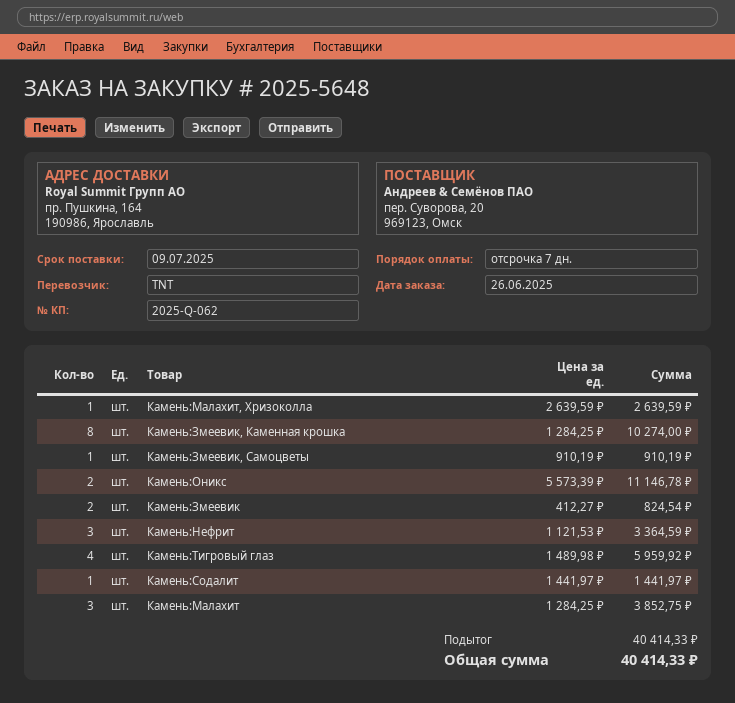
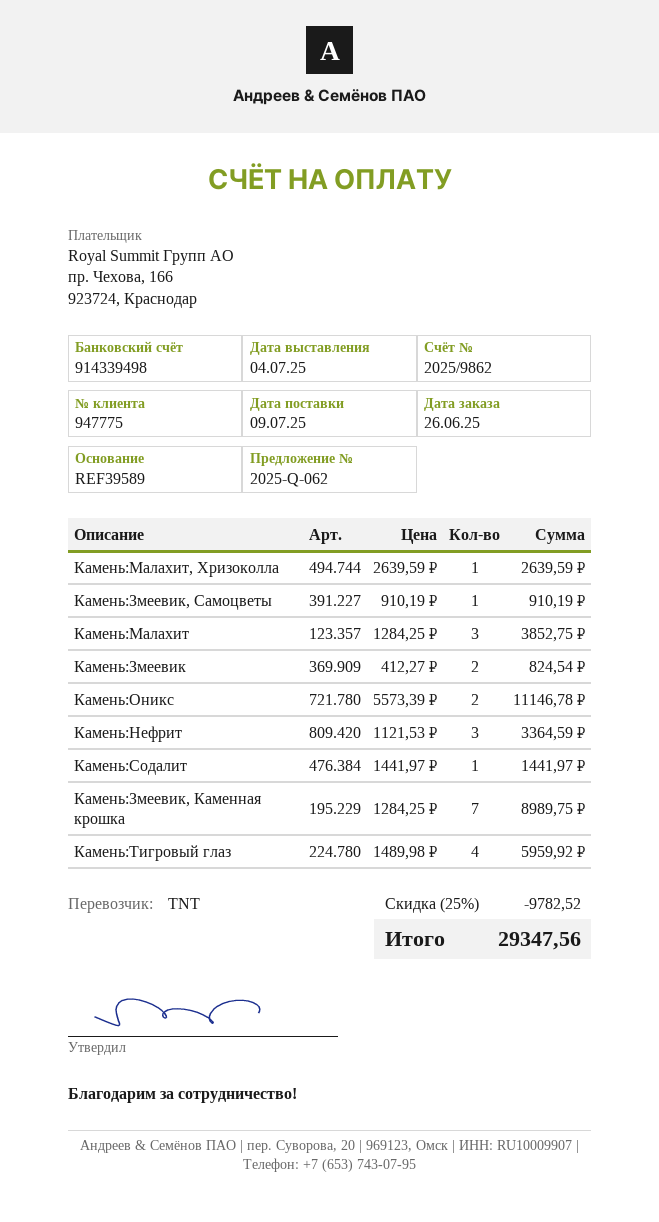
Камень:Змеевик, Каменная крошка: 8 x 1284.25 = 10274.00 -> 7 x 1284.25 = 8989.75
discount: none -> 25% = 9782.52
total: 40414.33 -> 29347.56

